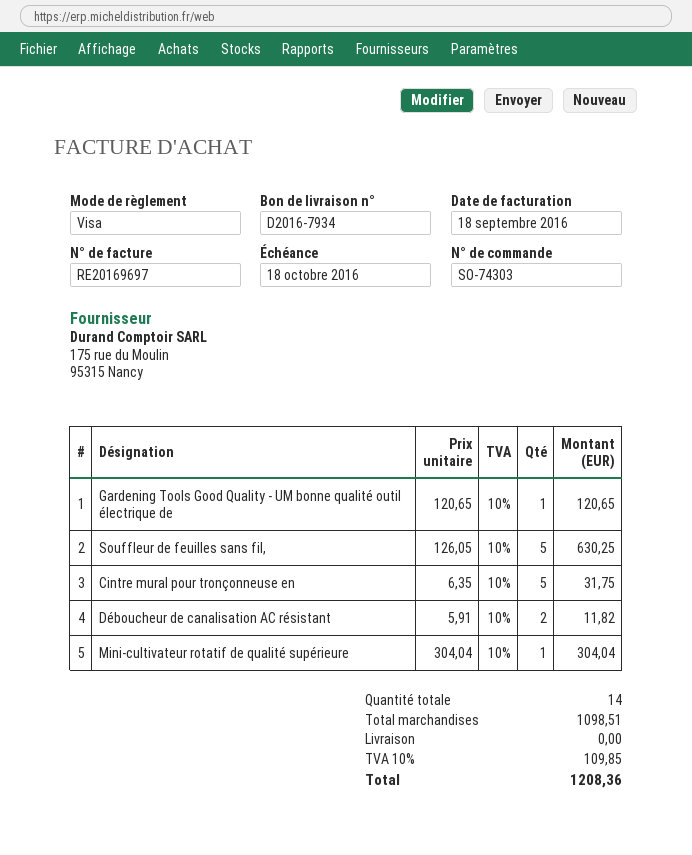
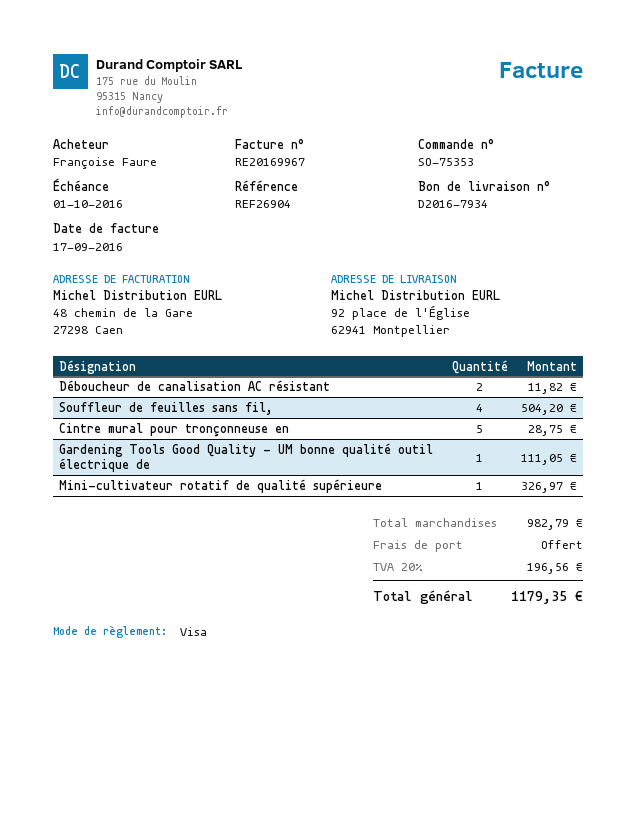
order number: SO-74303 -> SO-75353
invoice number: RE20169697 -> RE20169967
invoice date: 2016-09-18 -> 2016-09-17
due date: 2016-10-18 -> 2016-10-01
Gardening Tools Good Quality - UM bonne qualité outil électrique de: 1 for 120.65 -> 1 for 111.05
Souffleur de feuilles sans fil,: 5 for 630.25 -> 4 for 504.20
Cintre mural pour tronçonneuse en: 5 for 31.75 -> 5 for 28.75
Mini-cultivateur rotatif de qualité supérieure: 1 for 304.04 -> 1 for 326.97
subtotal: 1098.51 -> 982.79
tax: 10% = 109.85 -> 20% = 196.56
total: 1208.36 -> 1179.35

